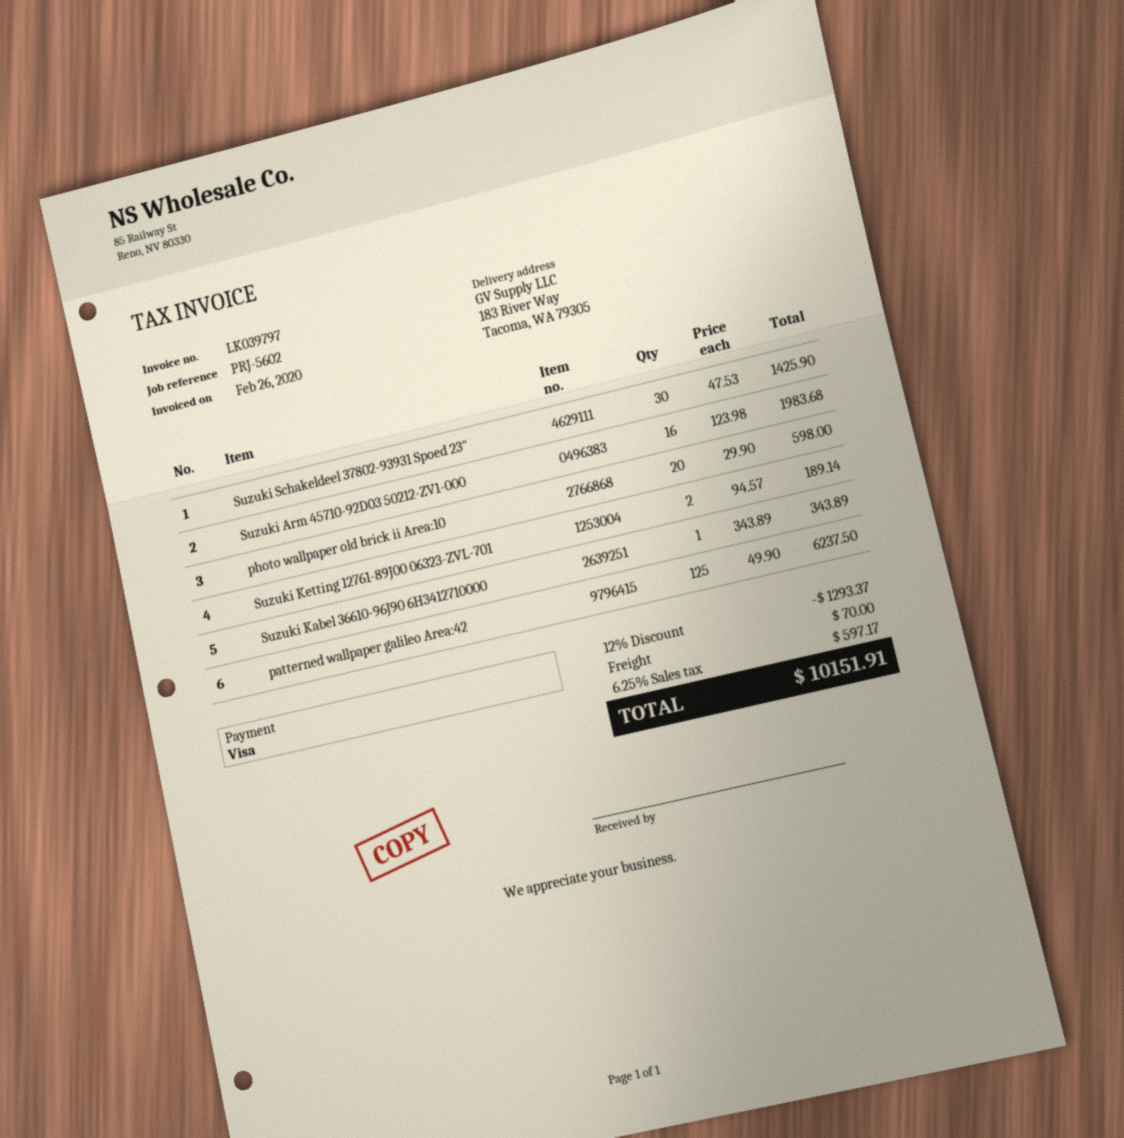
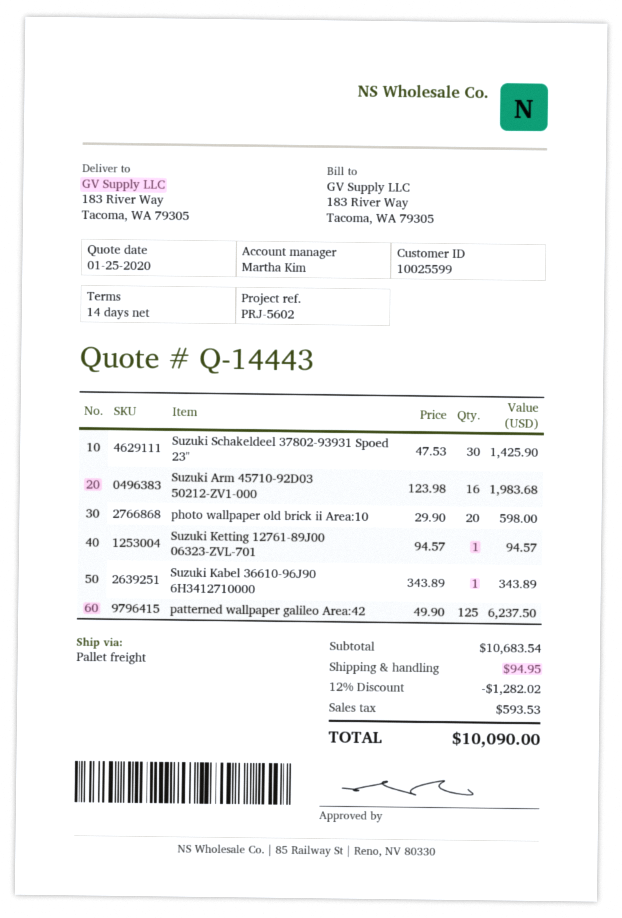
Suzuki Ketting 12761-89J00 06323-ZVL-701: 2 x 94.57 = 189.14 -> 1 x 94.57 = 94.57
discount: 12% = 1293.37 -> 12% = 1282.02
shipping: 70.00 -> 94.95
tax: 597.17 -> 593.53
total: 10151.91 -> 10090.00

